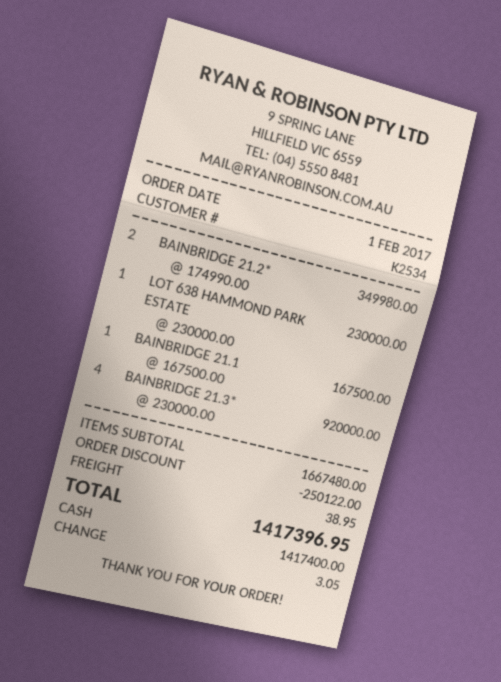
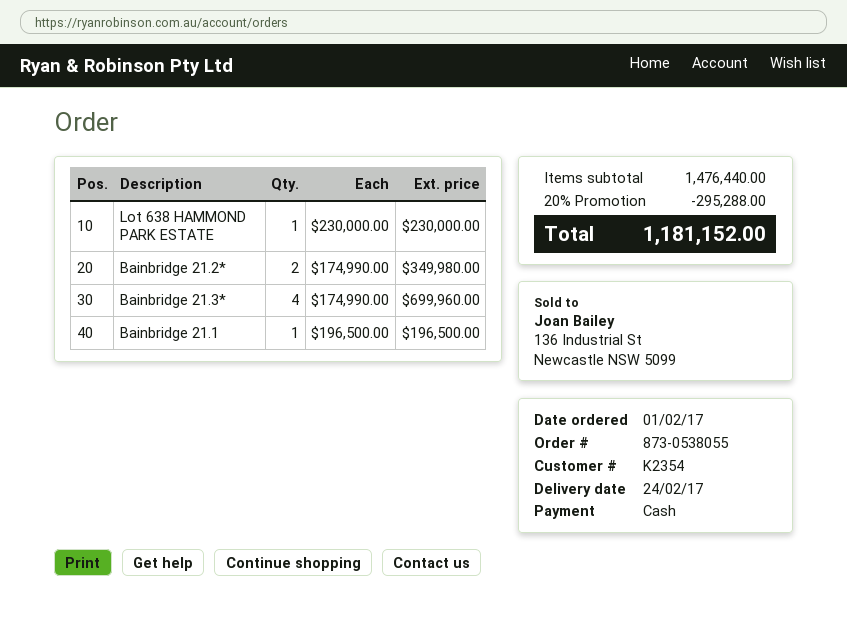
customer number: K2534 -> K2354
BAINBRIDGE 21.1: 1 x 167500.00 = 167500.00 -> 1 x 196500.00 = 196500.00
BAINBRIDGE 21.3*: 4 x 230000.00 = 920000.00 -> 4 x 174990.00 = 699960.00
subtotal: 1667480.00 -> 1476440.00
discount: 250122.00 -> 295288.00
shipping: 38.95 -> none
total: 1417396.95 -> 1181152.00

